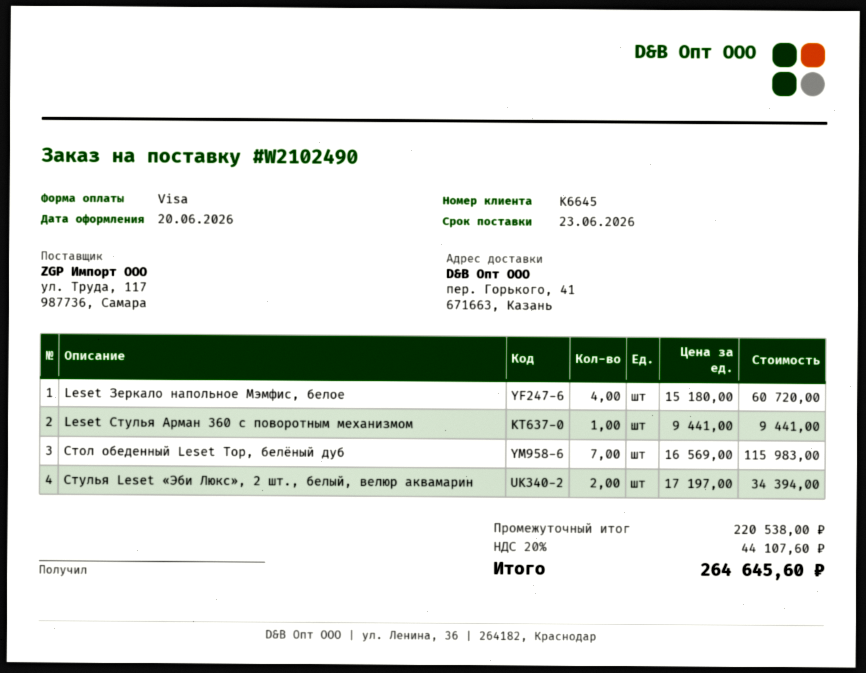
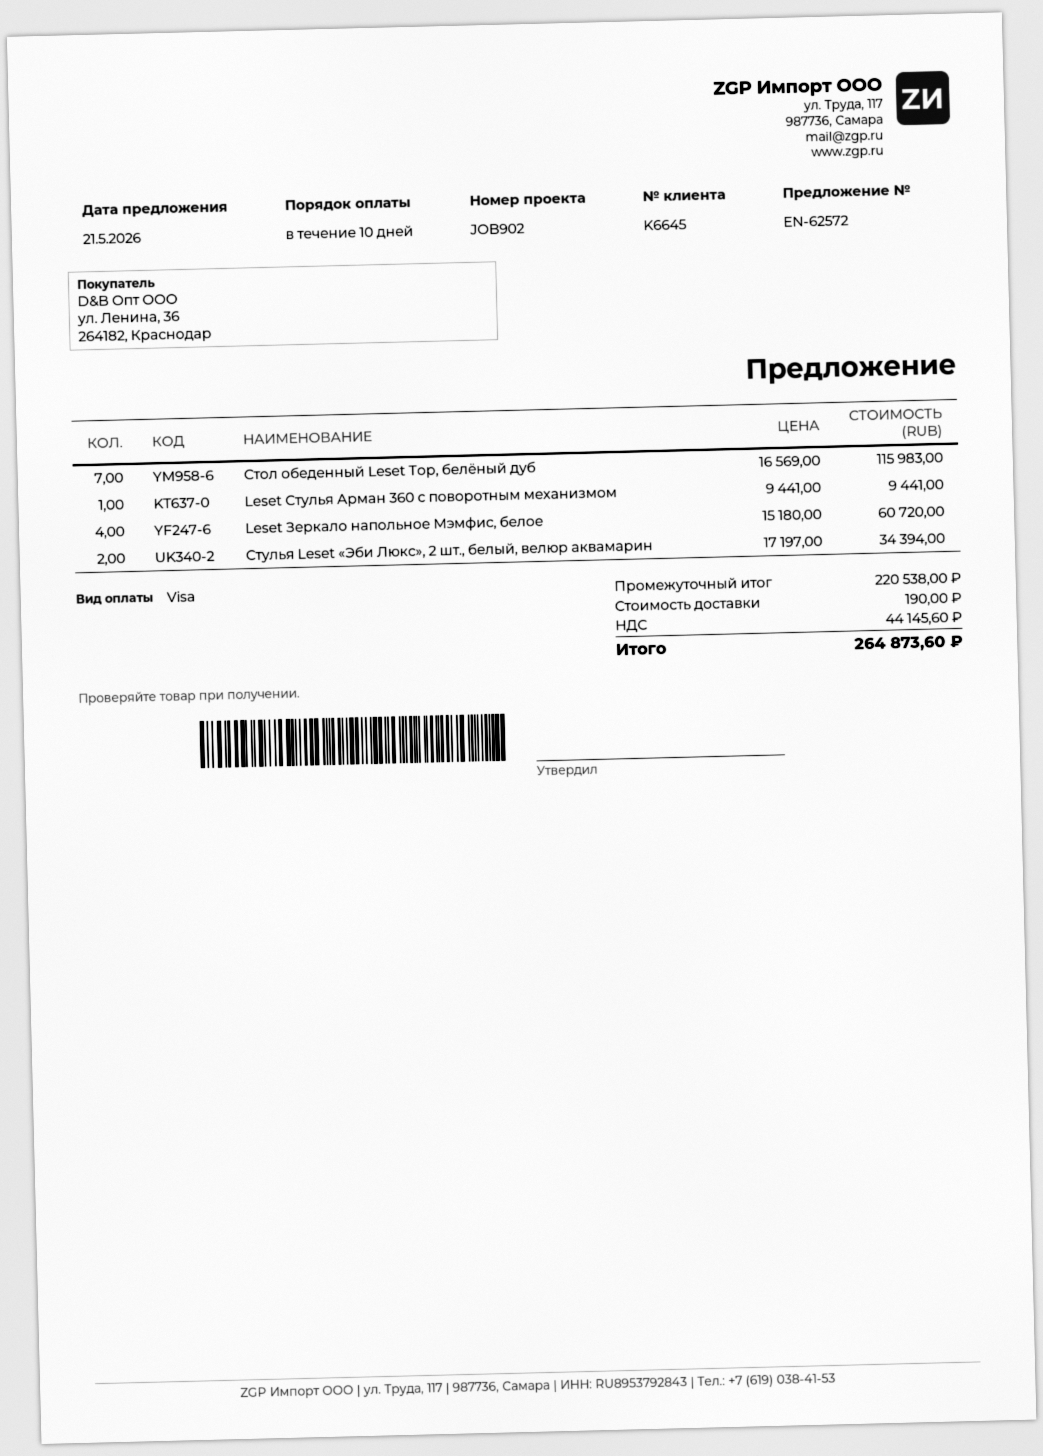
shipping: none -> 190.00
tax: 44107.60 -> 44145.60
total: 264645.60 -> 264873.60

